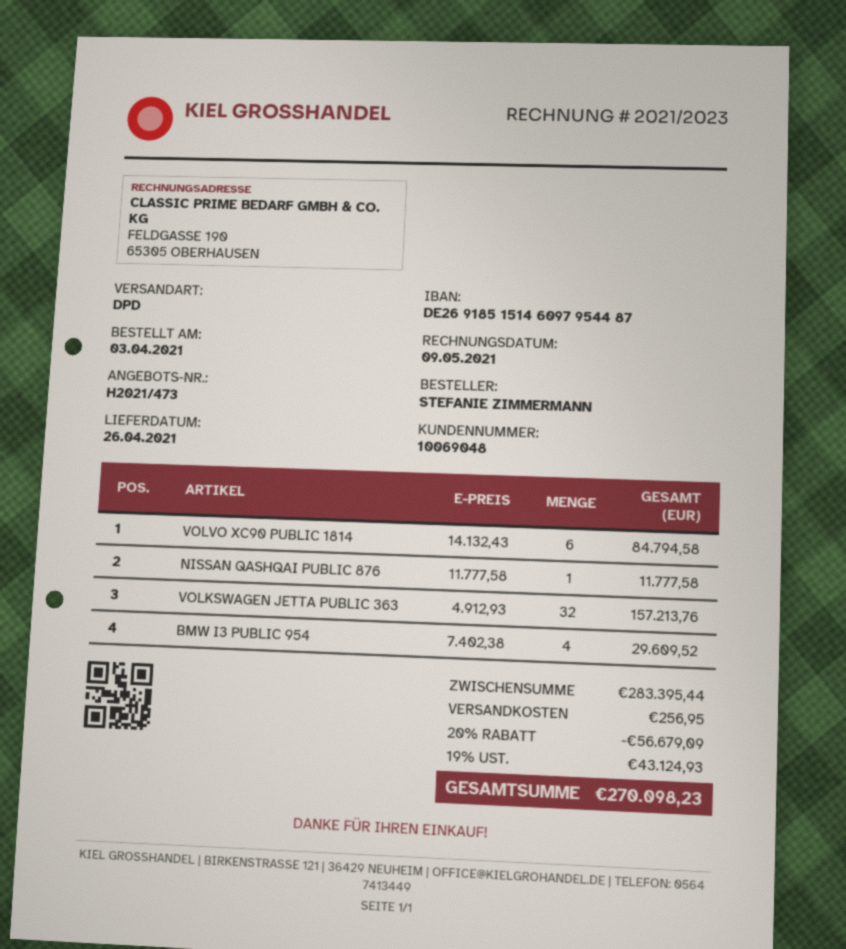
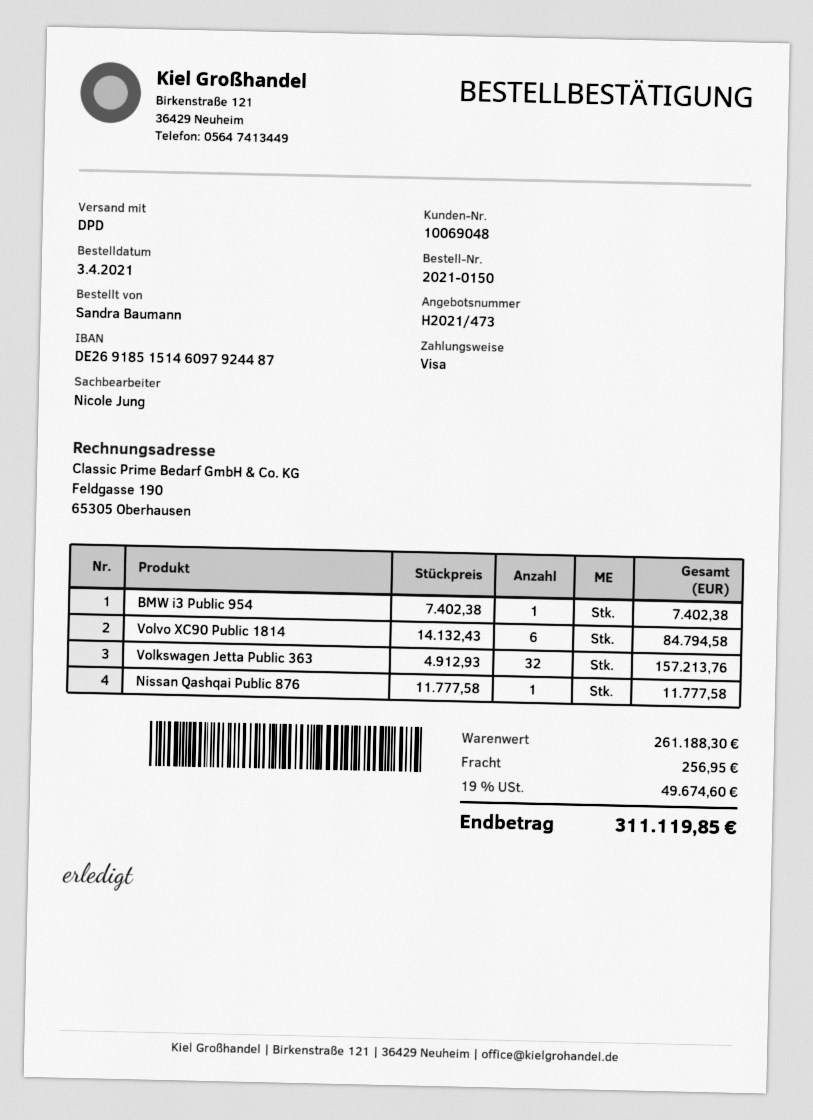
ordered by: STEFANIE ZIMMERMANN -> Sandra Baumann
bank account: DE26918515146097954487 -> DE26918515146097924487
BMW I3 PUBLIC 954: 4 x 7402.38 = 29609.52 -> 1 x 7402.38 = 7402.38
subtotal: 283395.44 -> 261188.30
discount: 20% = 56679.09 -> none
tax: 19% = 43124.93 -> 19% = 49674.60
total: 270098.23 -> 311119.85

